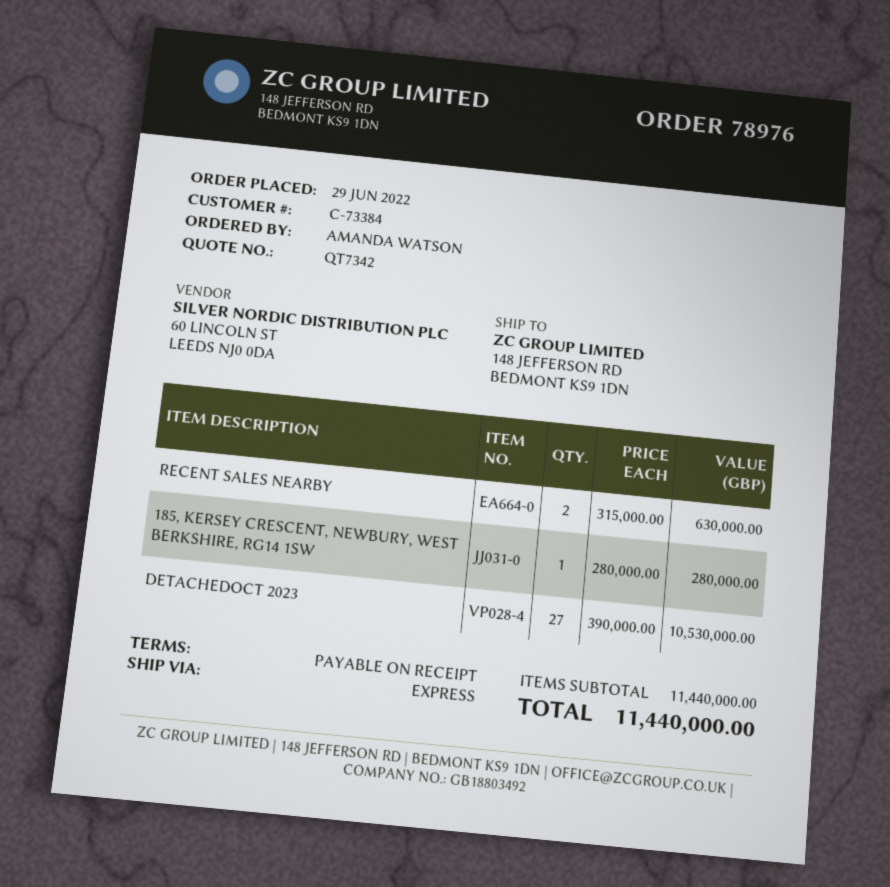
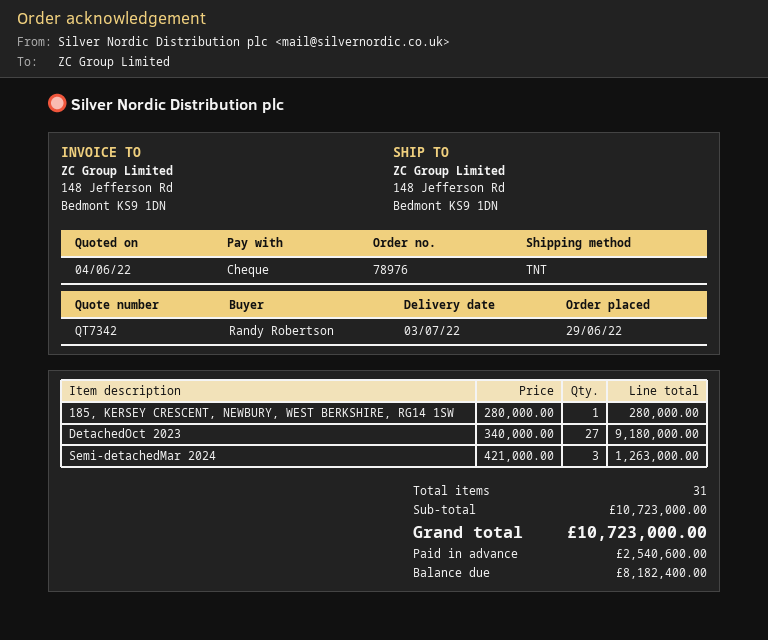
ordered by: AMANDA WATSON -> Randy Robertson
shipping method: express -> TNT
RECENT SALES NEARBY: 2 x 315000.00 = 630000.00 -> none
DETACHEDOCT 2023: 27 x 390000.00 = 10530000.00 -> 27 x 340000.00 = 9180000.00
Semi-detachedMar 2024: none -> 3 x 421000.00 = 1263000.00
subtotal: 11440000.00 -> 10723000.00
total: 11440000.00 -> 10723000.00

